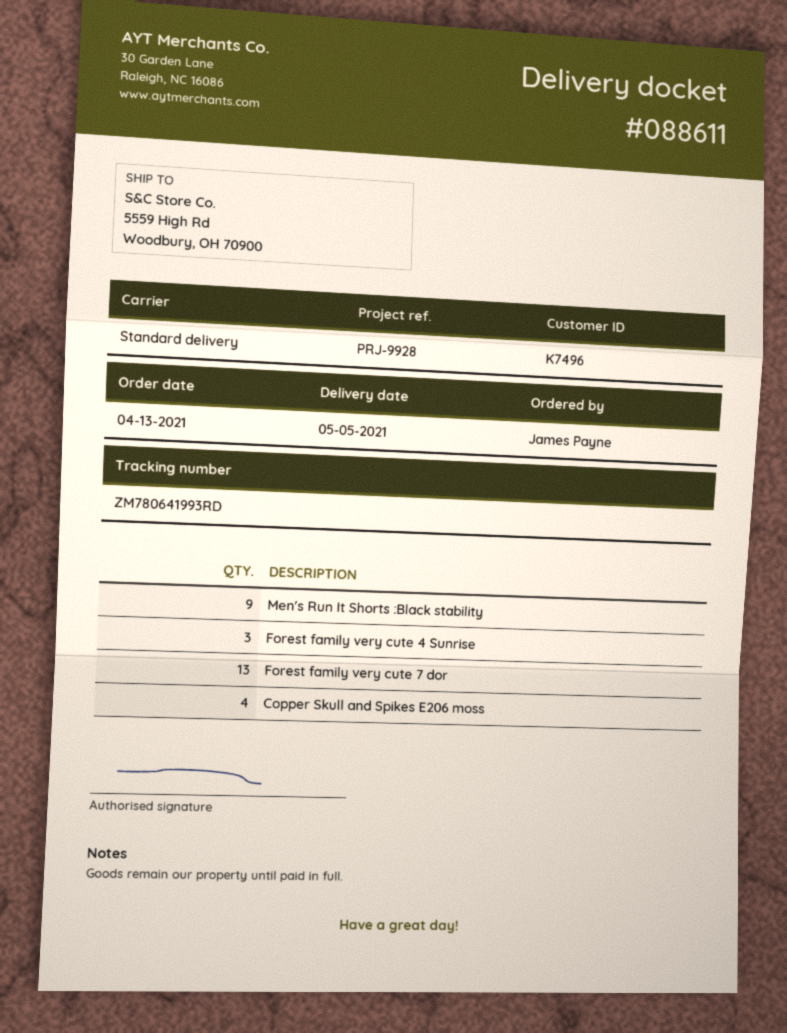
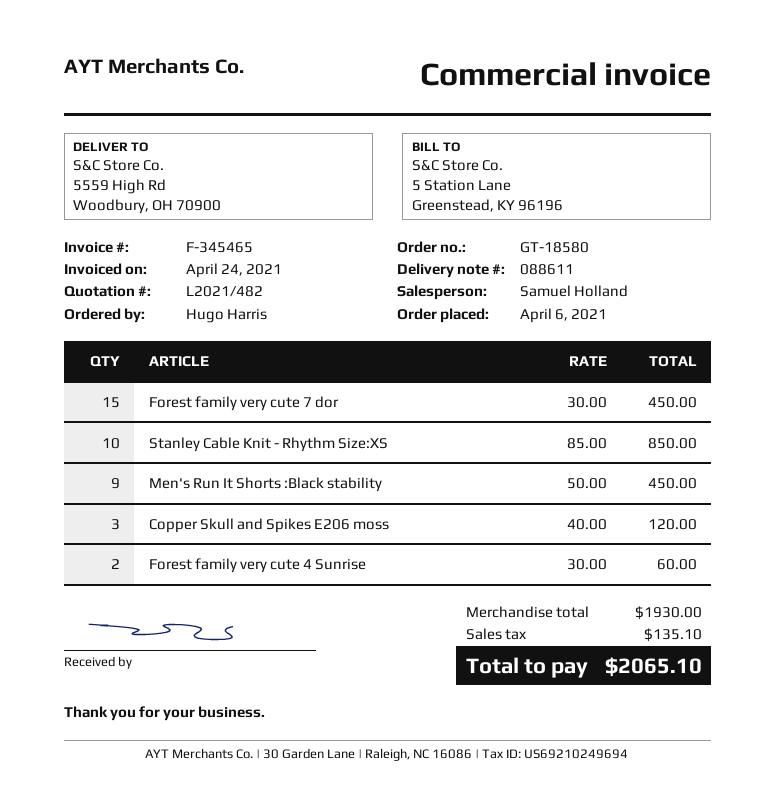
order date: 2021-04-13 -> 2021-04-06
ordered by: James Payne -> Hugo Harris
Forest family very cute 4 Sunrise: 3 -> 2
Forest family very cute 7 dor: 13 -> 15
Copper Skull and Spikes E206 moss: 4 -> 3
Stanley Cable Knit - Rhythm Size:XS: none -> 10

